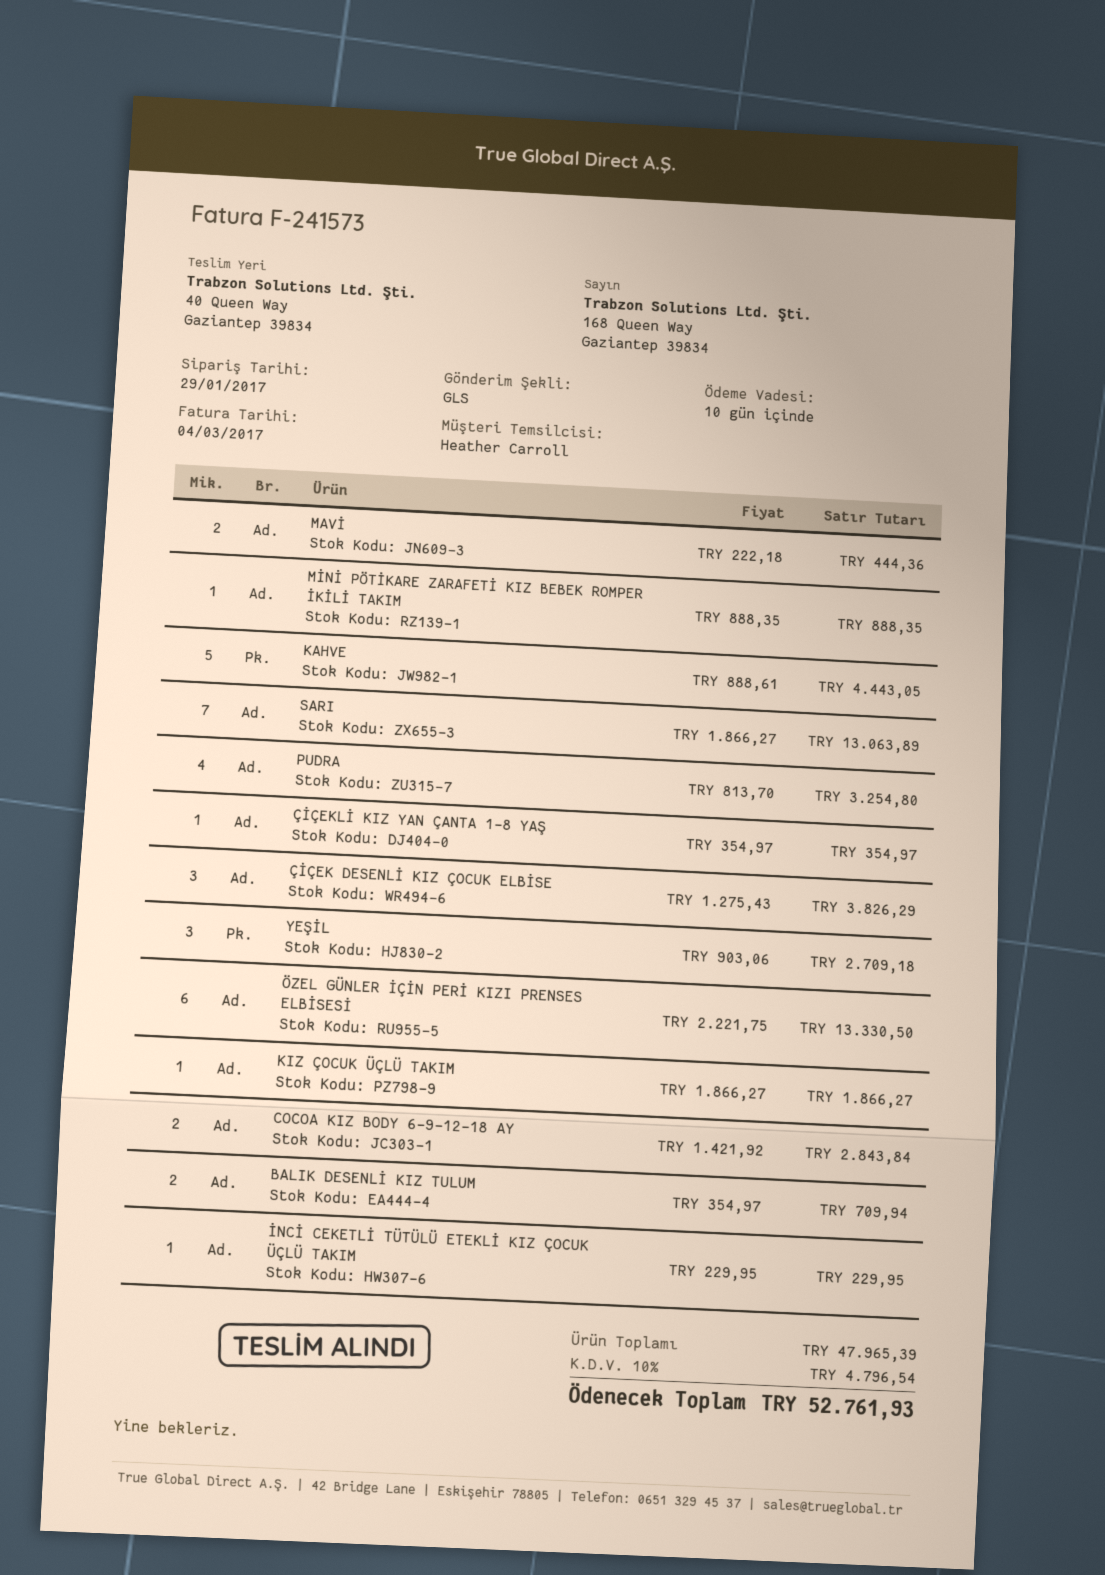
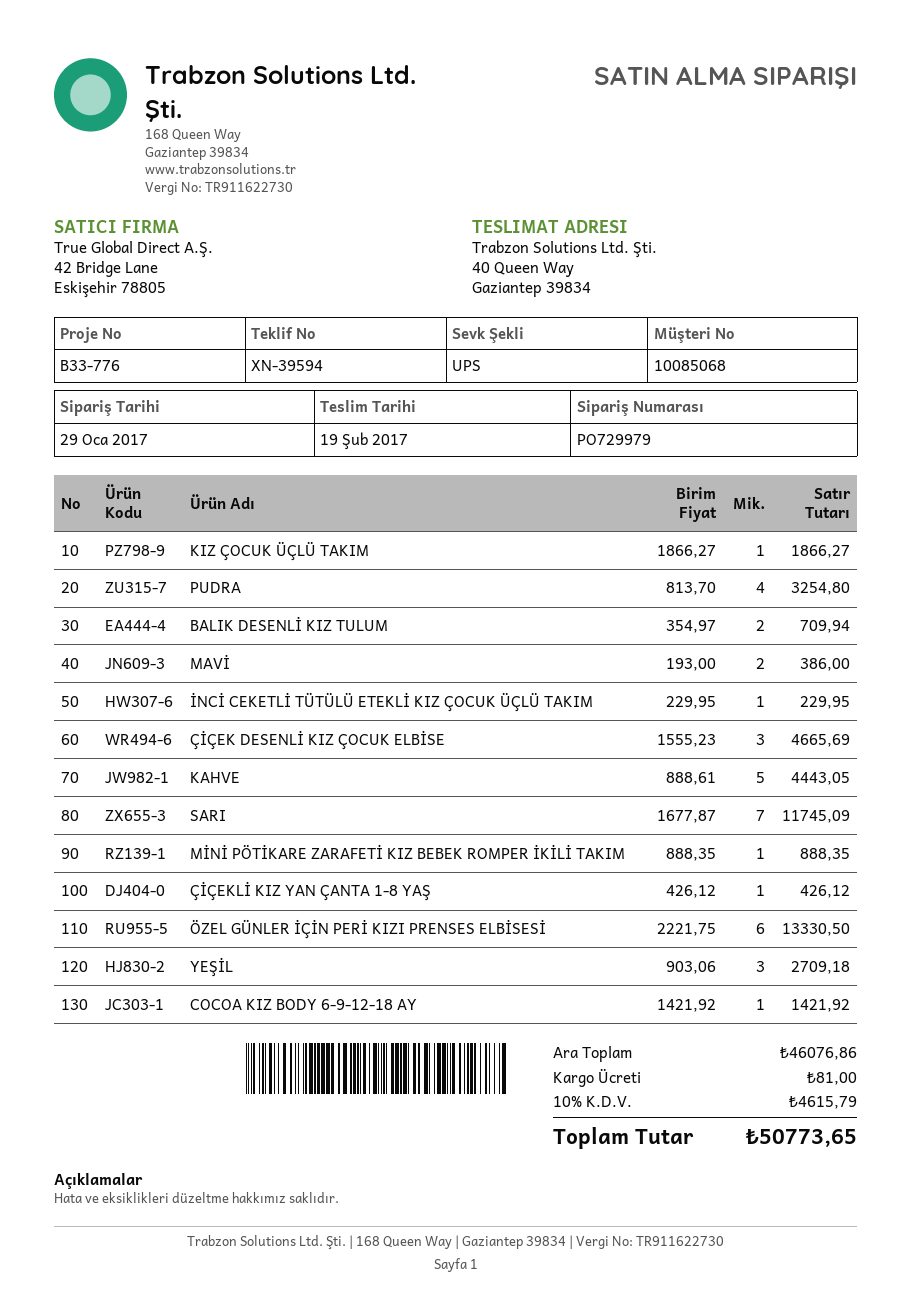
shipping method: GLS -> UPS
MAVİ: 2 x 222.18 = 444.36 -> 2 x 193.00 = 386.00
SARI: 7 x 1866.27 = 13063.89 -> 7 x 1677.87 = 11745.09
ÇİÇEKLİ KIZ YAN ÇANTA 1-8 YAŞ: 1 x 354.97 = 354.97 -> 1 x 426.12 = 426.12
ÇİÇEK DESENLİ KIZ ÇOCUK ELBİSE: 3 x 1275.43 = 3826.29 -> 3 x 1555.23 = 4665.69
COCOA KIZ BODY 6-9-12-18 AY: 2 x 1421.92 = 2843.84 -> 1 x 1421.92 = 1421.92
subtotal: 47965.39 -> 46076.86
shipping: none -> 81.00
tax: 10% = 4796.54 -> 10% = 4615.79
total: 52761.93 -> 50773.65

